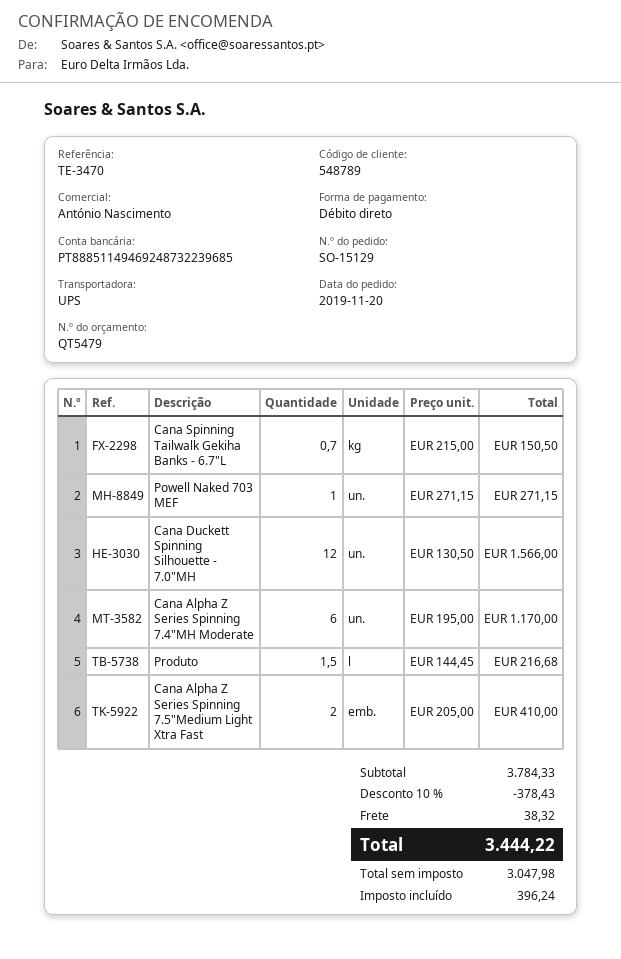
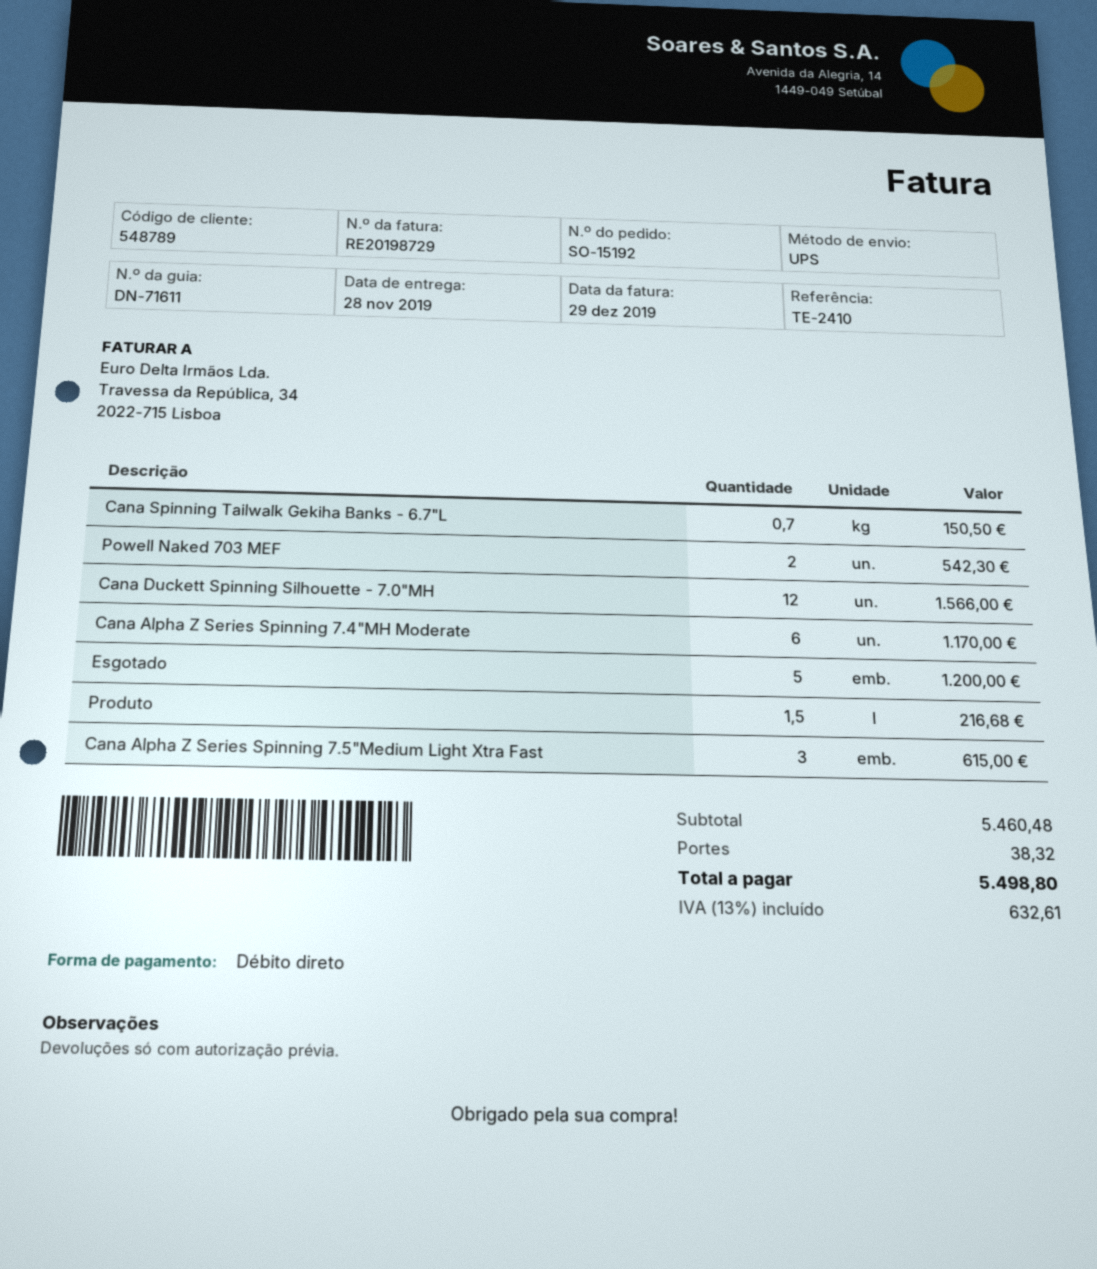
order number: SO-15129 -> SO-15192
reference: TE-3470 -> TE-2410
Powell Naked 703 MEF: 1 for 271.15 -> 2 for 542.30
Cana Alpha Z Series Spinning 7.5"Medium Light Xtra Fast: 2 for 410.00 -> 3 for 615.00
Esgotado: none -> 5 for 1200.00
subtotal: 3784.33 -> 5460.48
discount: 10% = 378.43 -> none
tax: 396.24 -> 632.61
total: 3444.22 -> 5498.80

